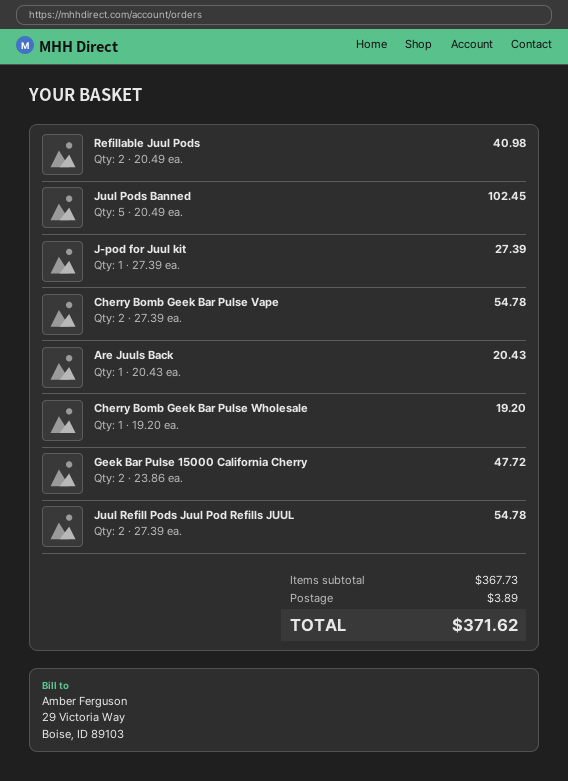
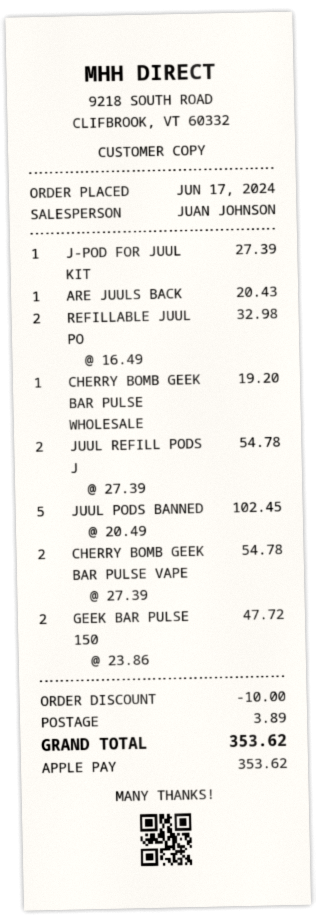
Refillable Juul Pods: 2 x 20.49 = 40.98 -> 2 x 16.49 = 32.98
discount: none -> 10.00
total: 371.62 -> 353.62

